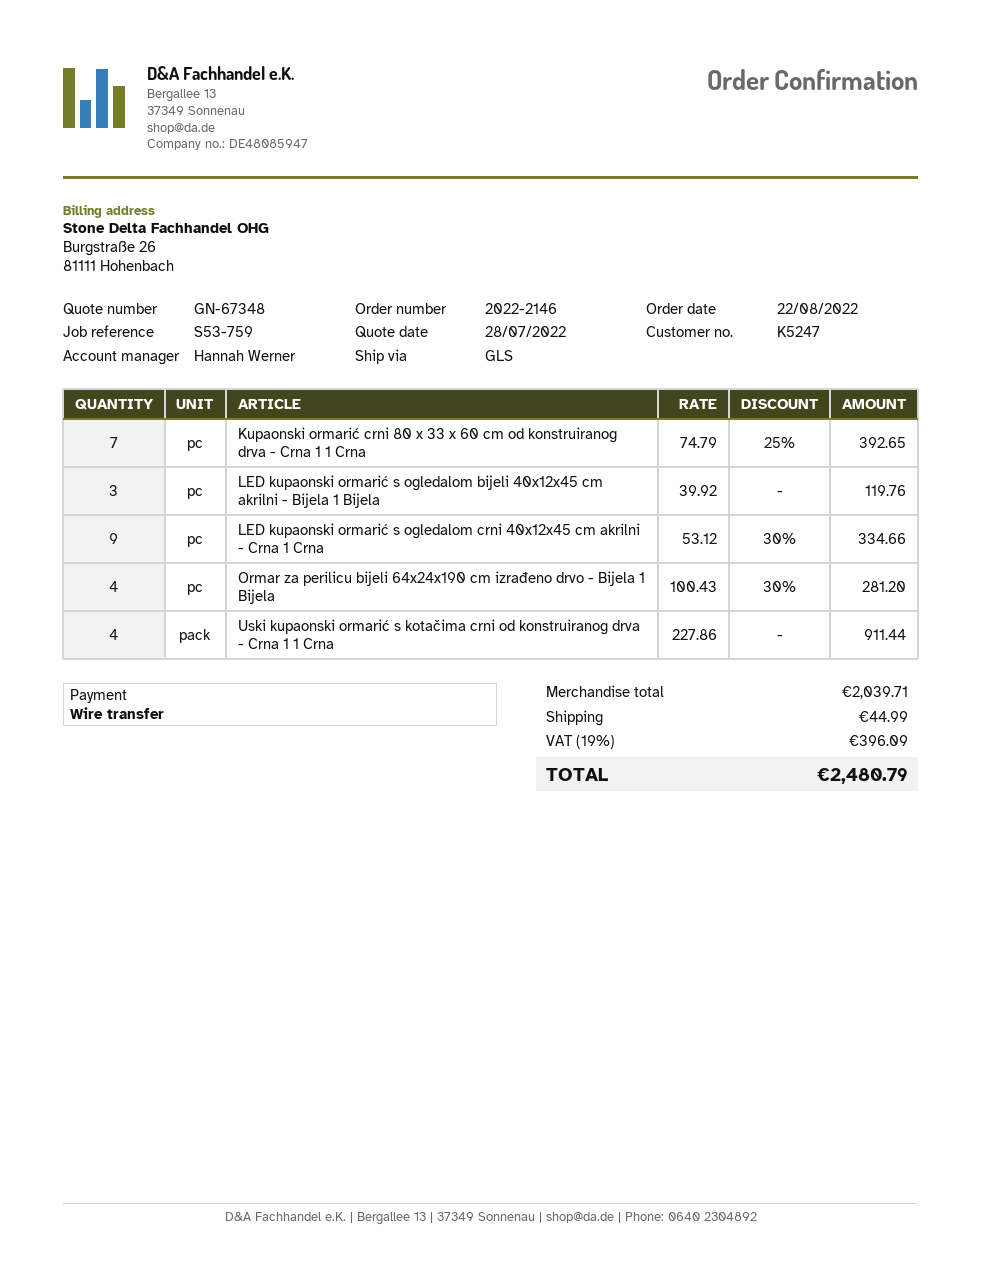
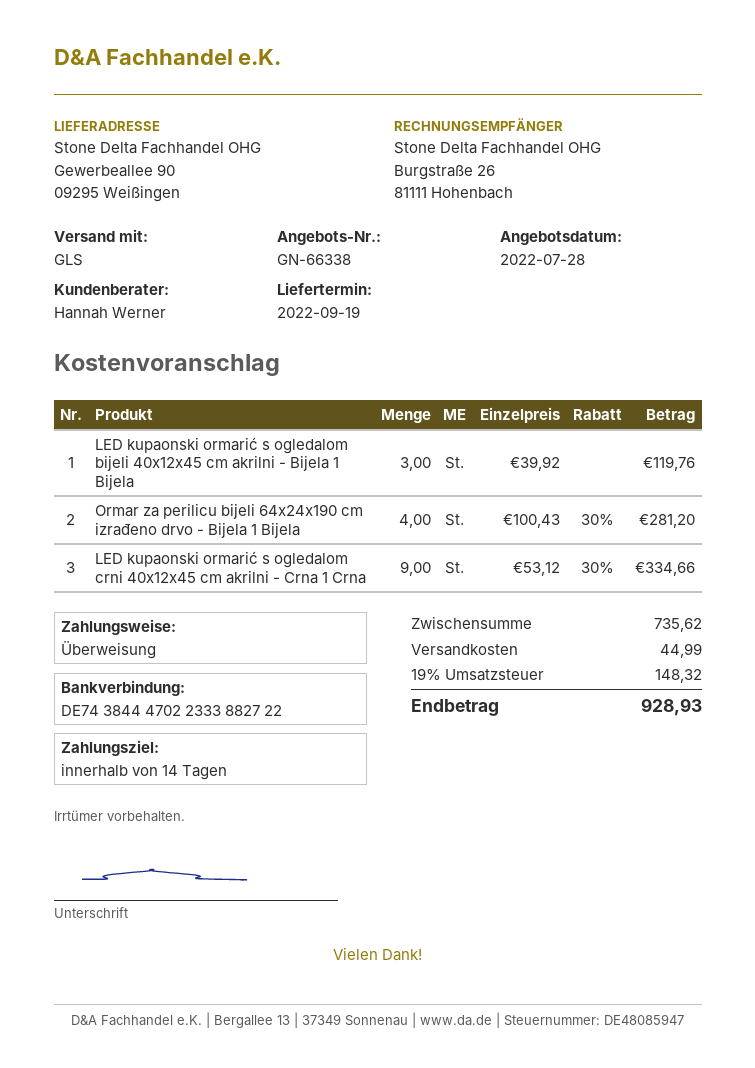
quote number: GN-67348 -> GN-66338
Kupaonski ormarić crni 80 x 33 x 60 cm od konstruiranog drva - Crna 1 1 Crna: 7 x 74.79 - 25% = 392.65 -> none
Uski kupaonski ormarić s kotačima crni od konstruiranog drva - Crna 1 1 Crna: 4 x 227.86 = 911.44 -> none
subtotal: 2039.71 -> 735.62
tax: 19% = 396.09 -> 19% = 148.32
total: 2480.79 -> 928.93

